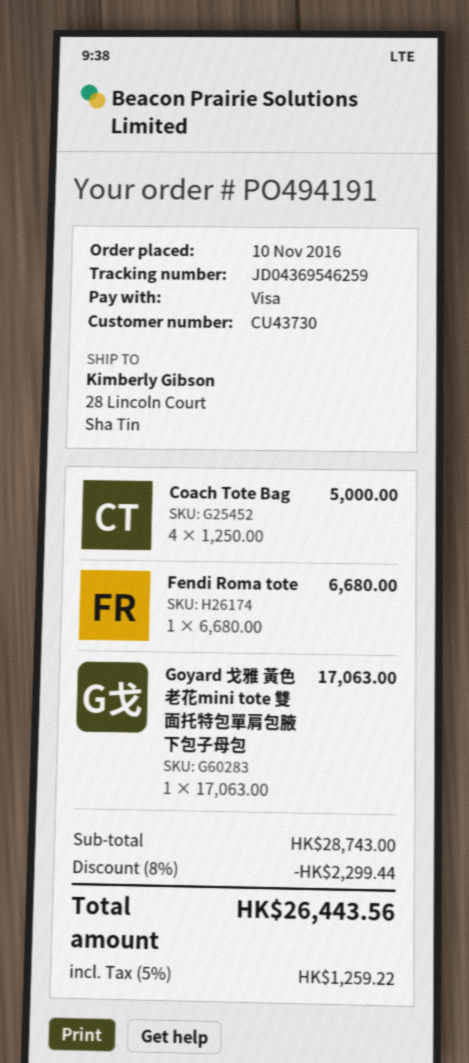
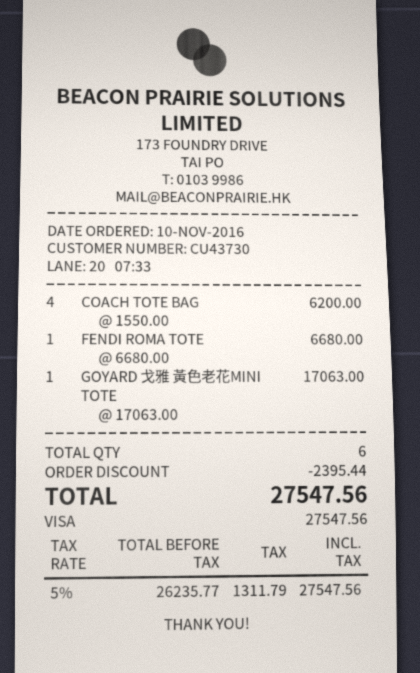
Coach Tote Bag: 4 x 1250.00 = 5000.00 -> 4 x 1550.00 = 6200.00
discount: 2299.44 -> 2395.44
tax: 5% = 1259.22 -> 5% = 1311.79
total: 26443.56 -> 27547.56

